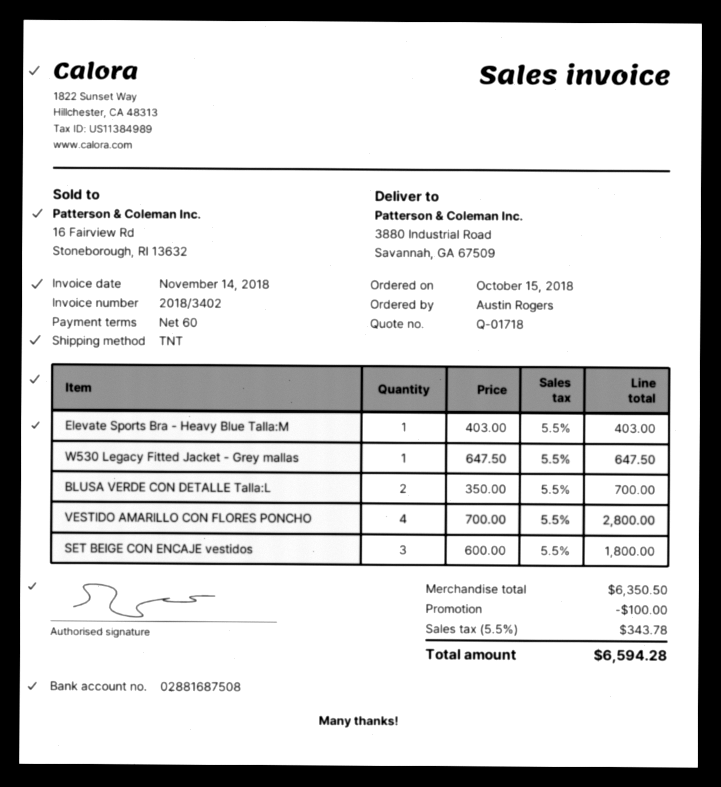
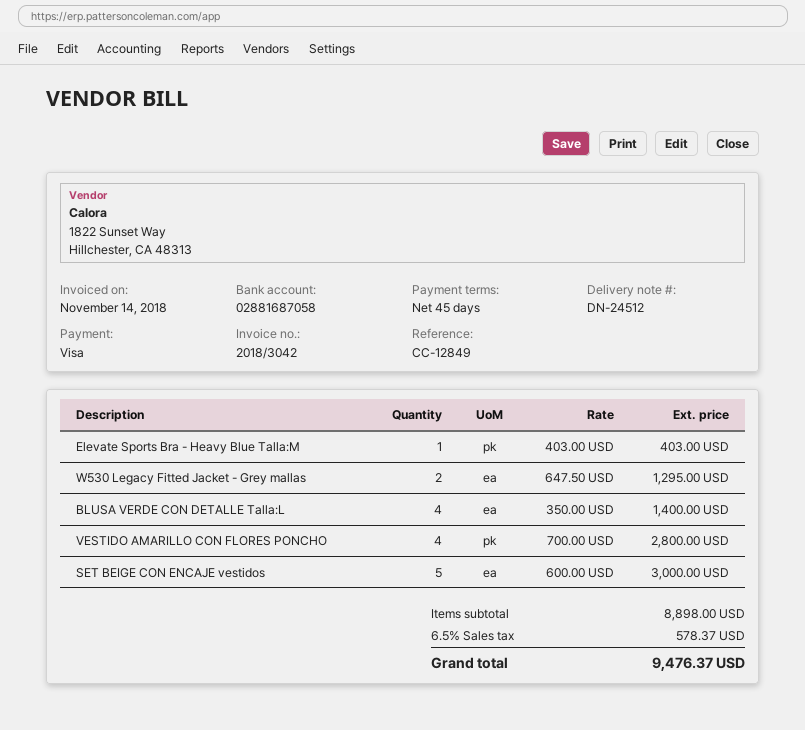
invoice number: 2018/3402 -> 2018/3042
payment terms: 60 days -> 45 days
bank account: 02881687508 -> 02881687058
W530 Legacy Fitted Jacket - Grey mallas: 1 x 647.50 = 647.50 -> 2 x 647.50 = 1295.00
BLUSA VERDE CON DETALLE Talla:L: 2 x 350.00 = 700.00 -> 4 x 350.00 = 1400.00
SET BEIGE CON ENCAJE vestidos: 3 x 600.00 = 1800.00 -> 5 x 600.00 = 3000.00
subtotal: 6350.50 -> 8898.00
discount: 100.00 -> none
tax: 5.5% = 343.78 -> 6.5% = 578.37
total: 6594.28 -> 9476.37

